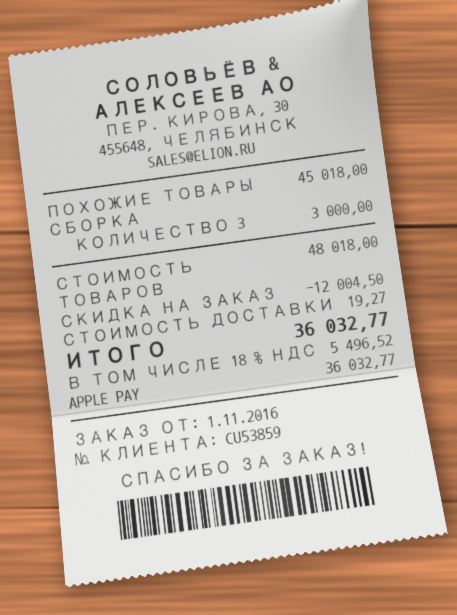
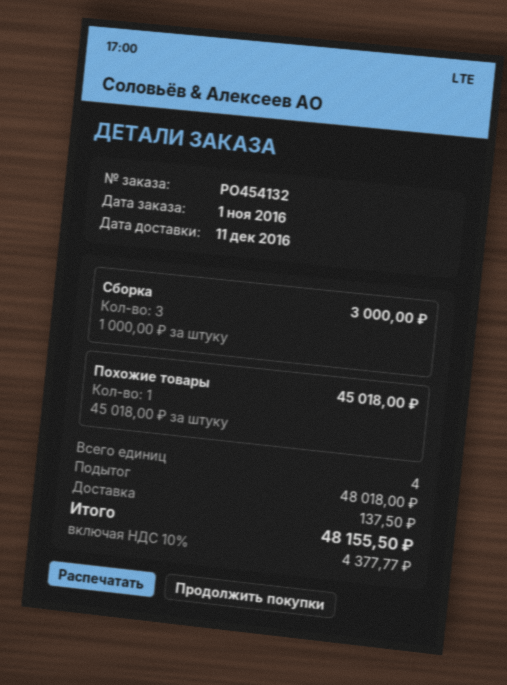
discount: 12004.50 -> none
shipping: 19.27 -> 137.50
tax: 18% = 5496.52 -> 10% = 4377.77
total: 36032.77 -> 48155.50

